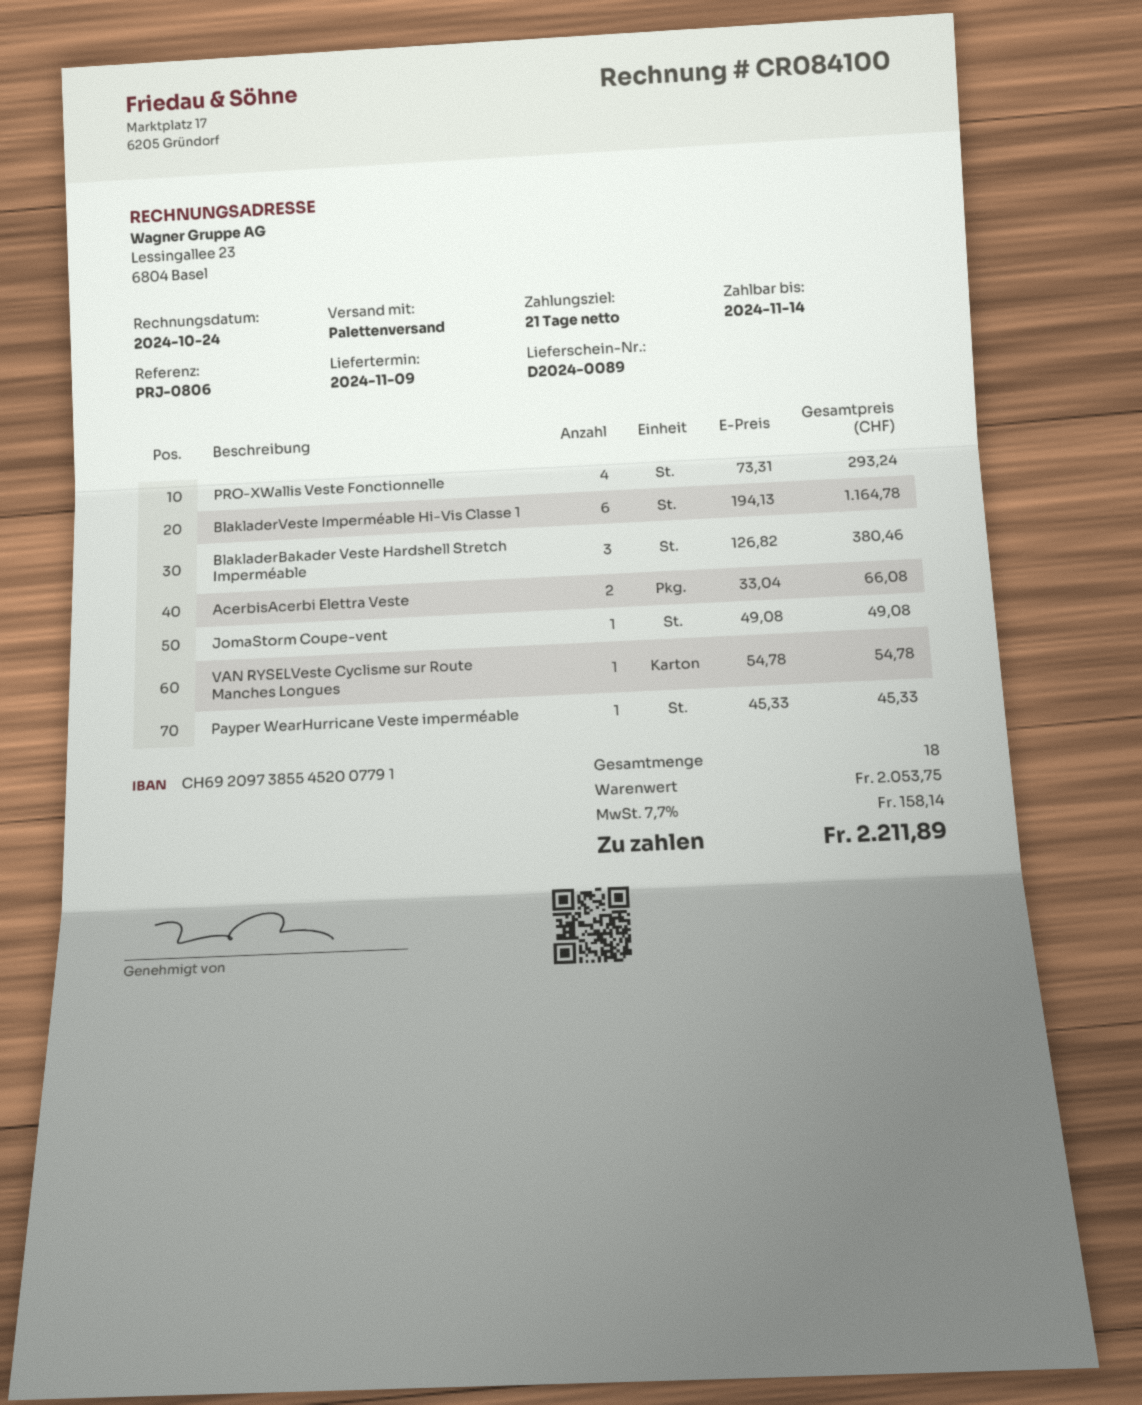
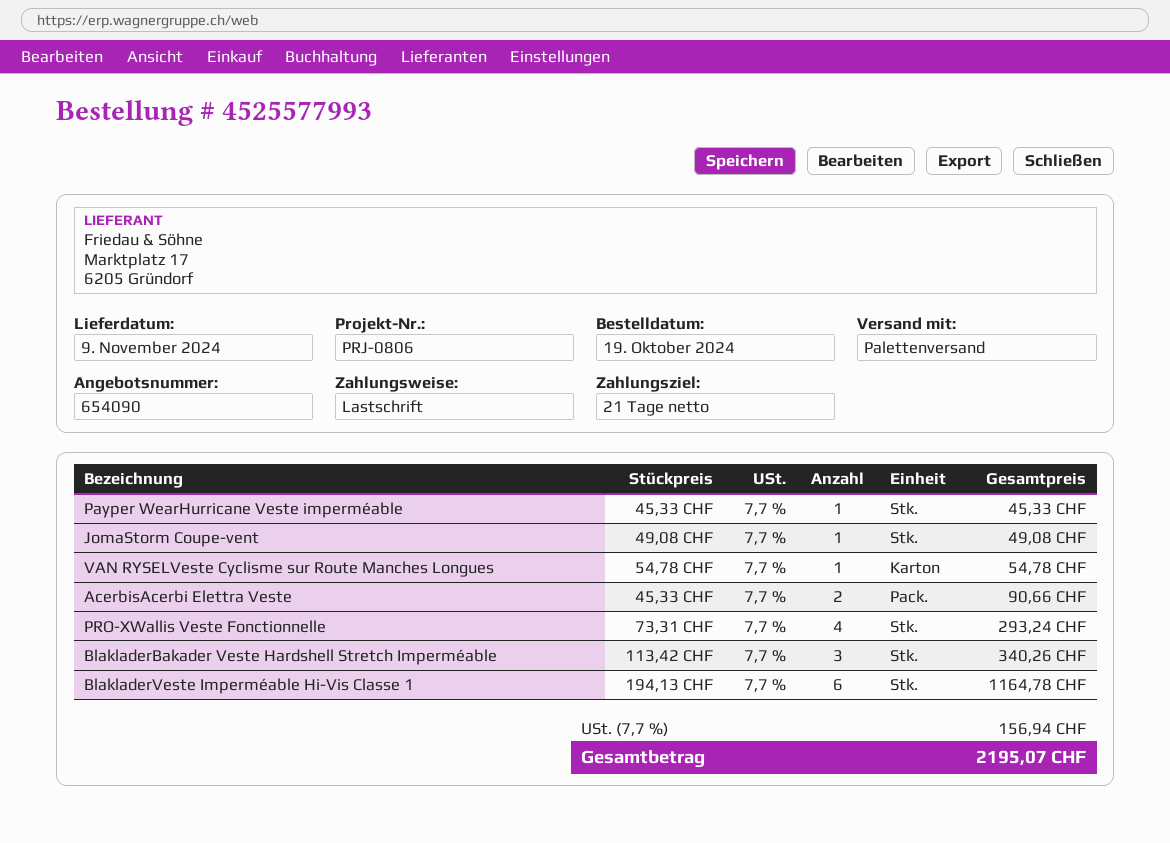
BlakladerBakader Veste Hardshell Stretch Imperméable: 3 x 126.82 = 380.46 -> 3 x 113.42 = 340.26
AcerbisAcerbi Elettra Veste: 2 x 33.04 = 66.08 -> 2 x 45.33 = 90.66
tax: 7.7% = 158.14 -> 7.7% = 156.94
total: 2211.89 -> 2195.07

